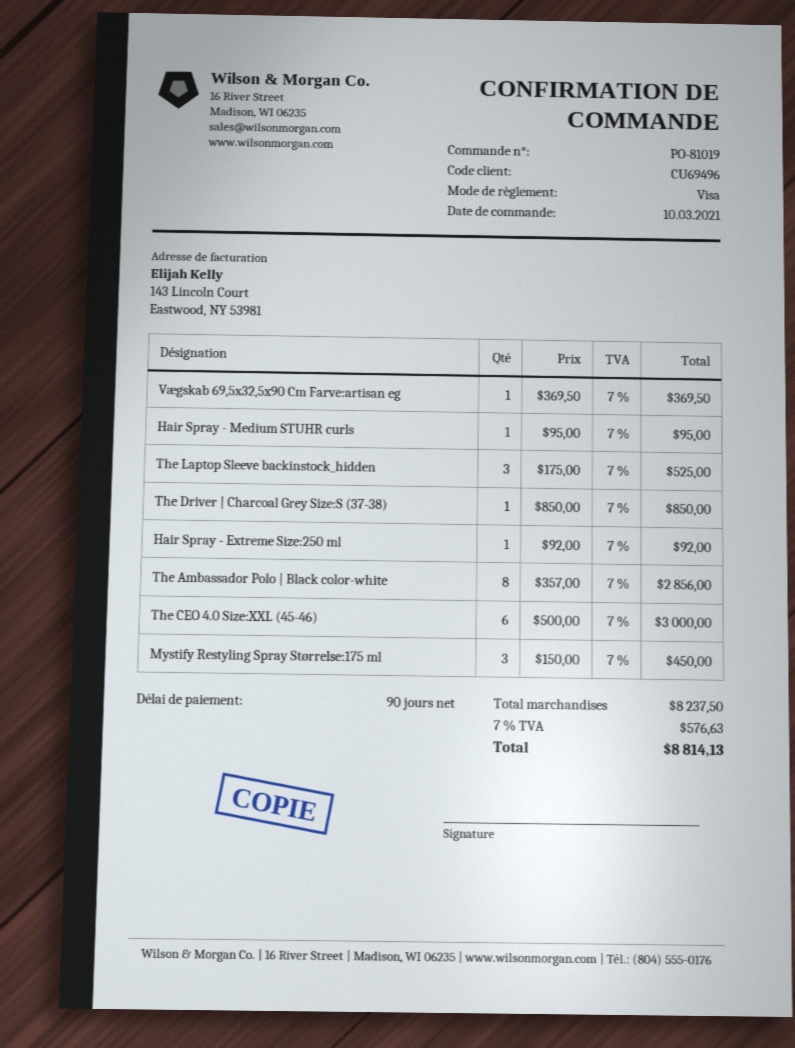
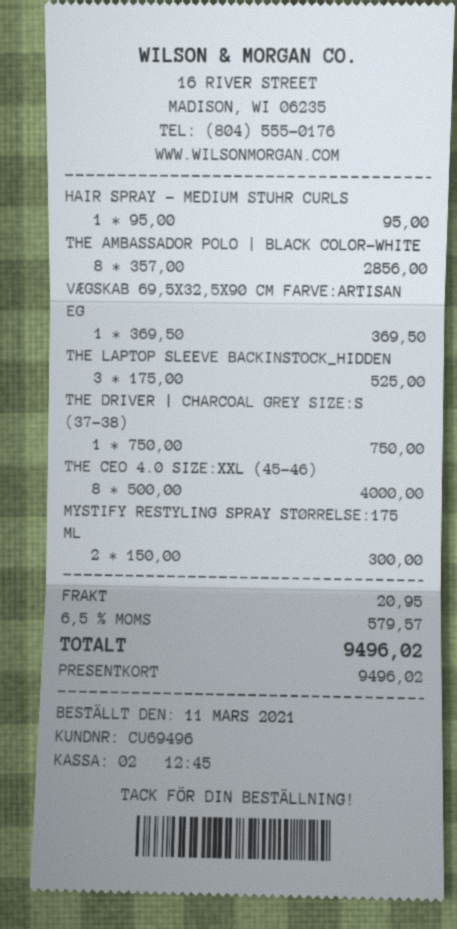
order date: 2021-03-10 -> 2021-03-11
payment method: Visa -> gift card
The Driver | Charcoal Grey Size:S (37-38): 1 x 850.00 = 850.00 -> 1 x 750.00 = 750.00
Hair Spray - Extreme Size:250 ml: 1 x 92.00 = 92.00 -> none
The CEO 4.0 Size:XXL (45-46): 6 x 500.00 = 3000.00 -> 8 x 500.00 = 4000.00
Mystify Restyling Spray Størrelse:175 ml: 3 x 150.00 = 450.00 -> 2 x 150.00 = 300.00
shipping: none -> 20.95
tax: 7% = 576.63 -> 6.5% = 579.57
total: 8814.13 -> 9496.02

